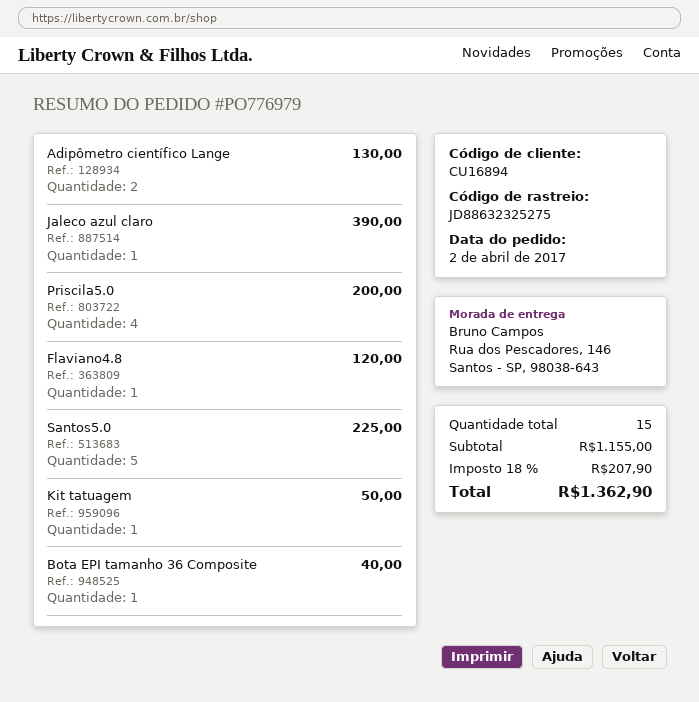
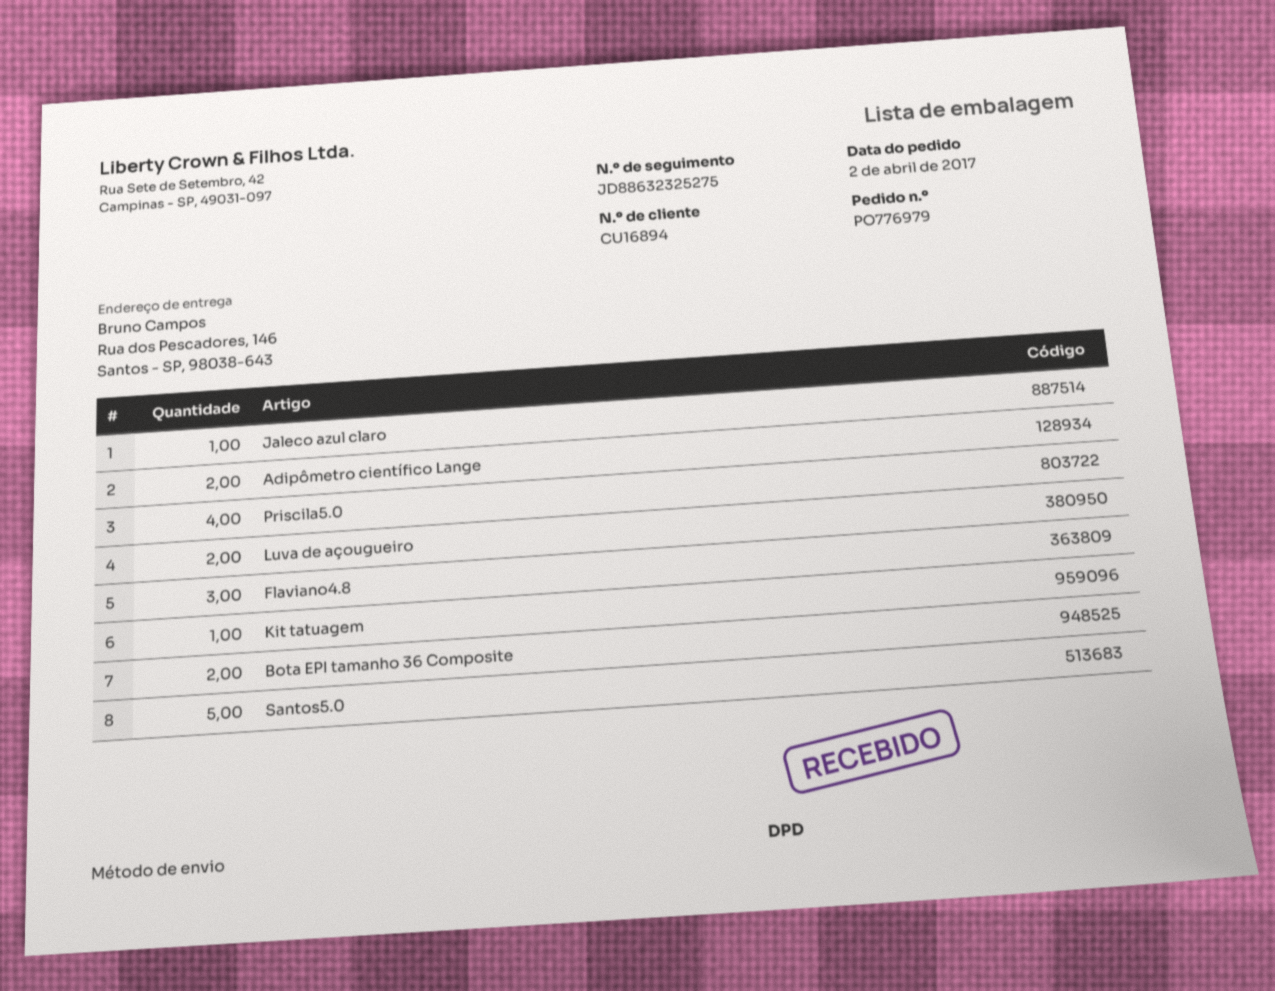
Flaviano4.8: 1 -> 3
Bota EPI tamanho 36 Composite: 1 -> 2
Luva de açougueiro: none -> 2

